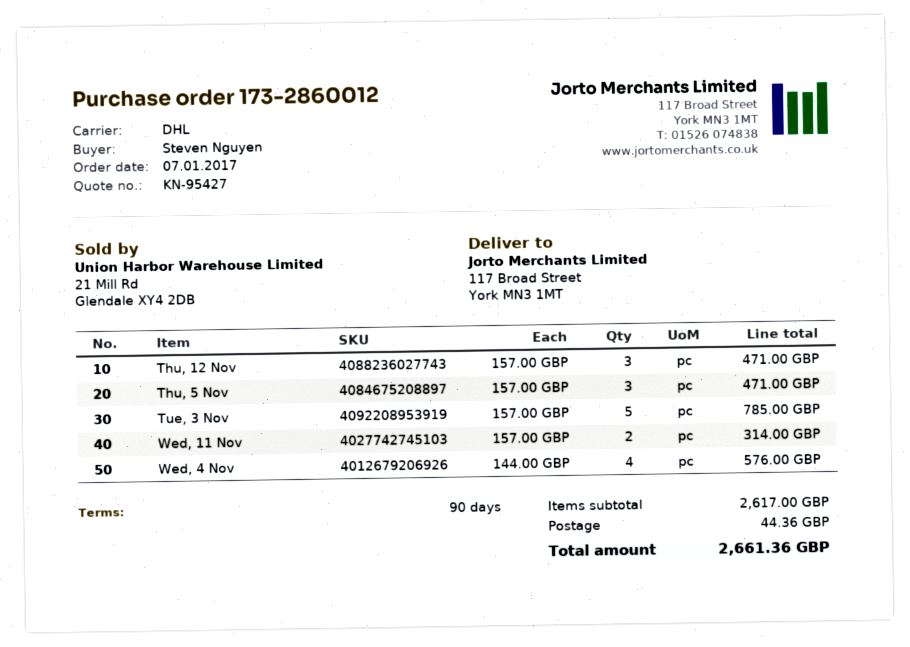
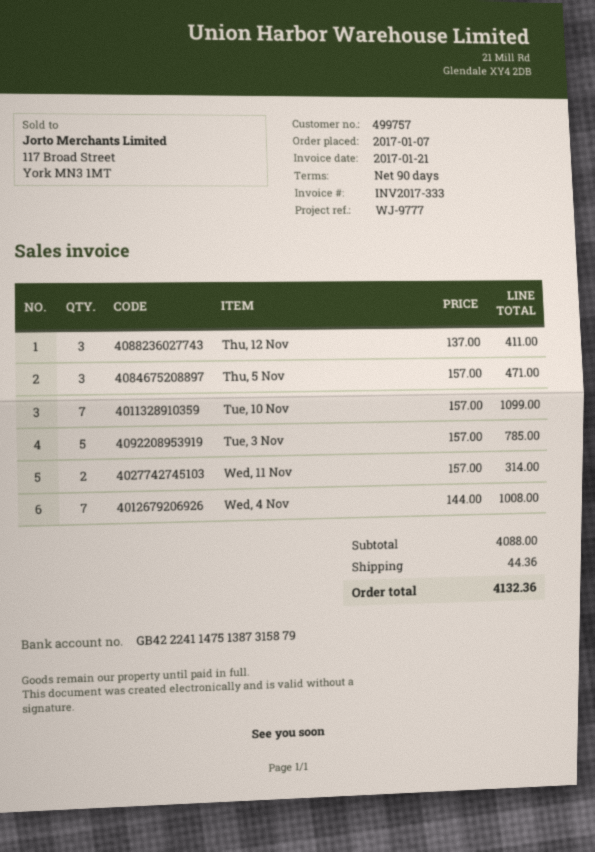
Thu, 12 Nov: 3 x 157.00 = 471.00 -> 3 x 137.00 = 411.00
Wed, 4 Nov: 4 x 144.00 = 576.00 -> 7 x 144.00 = 1008.00
Tue, 10 Nov: none -> 7 x 157.00 = 1099.00
subtotal: 2617.00 -> 4088.00
total: 2661.36 -> 4132.36

